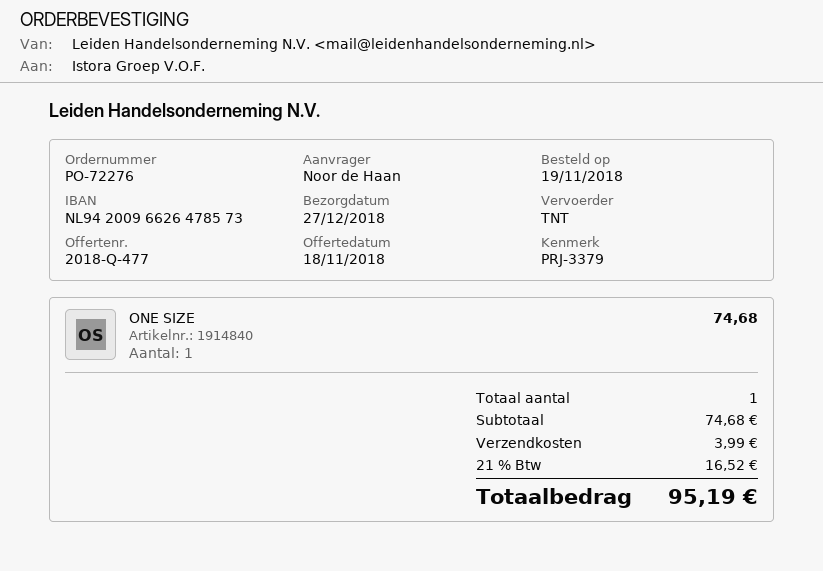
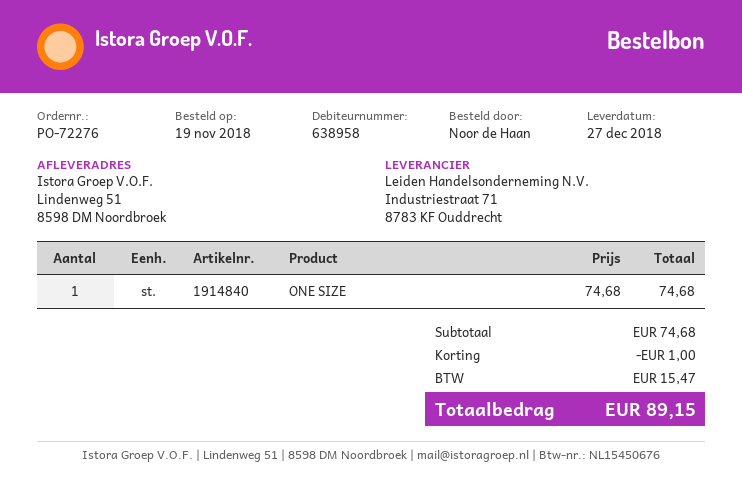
discount: none -> 1.00
shipping: 3.99 -> none
tax: 16.52 -> 15.47
total: 95.19 -> 89.15

